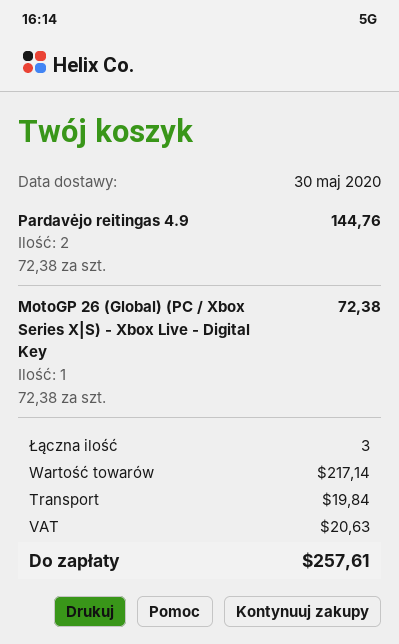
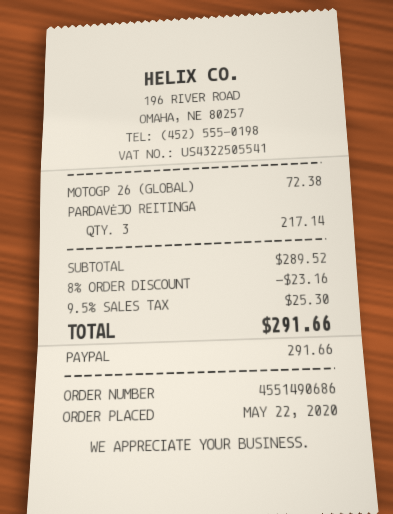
Pardavėjo reitingas 4.9: 2 for 144.76 -> 3 for 217.14
subtotal: 217.14 -> 289.52
discount: none -> 8% = 23.16
shipping: 19.84 -> none
tax: 20.63 -> 25.30
total: 257.61 -> 291.66

